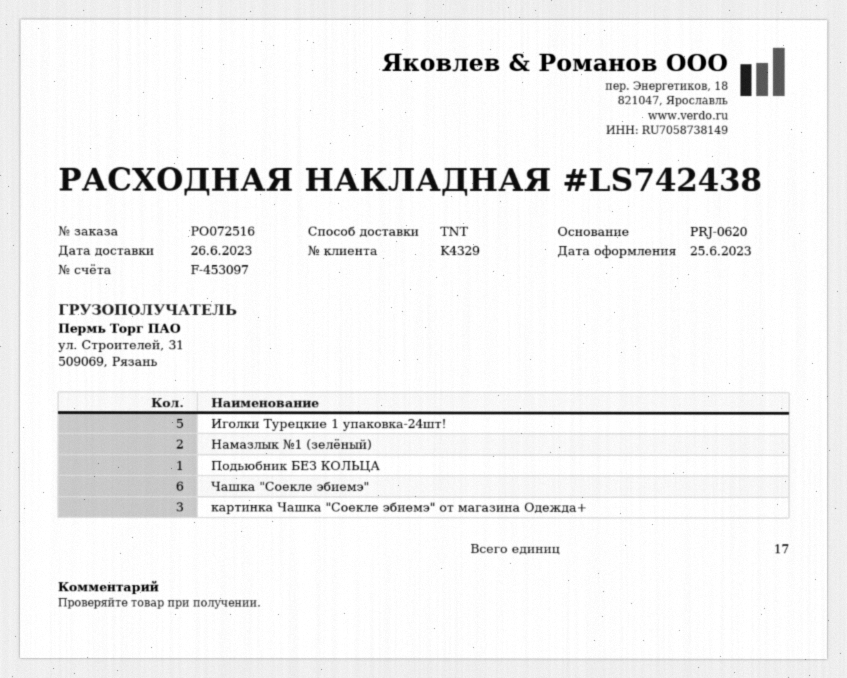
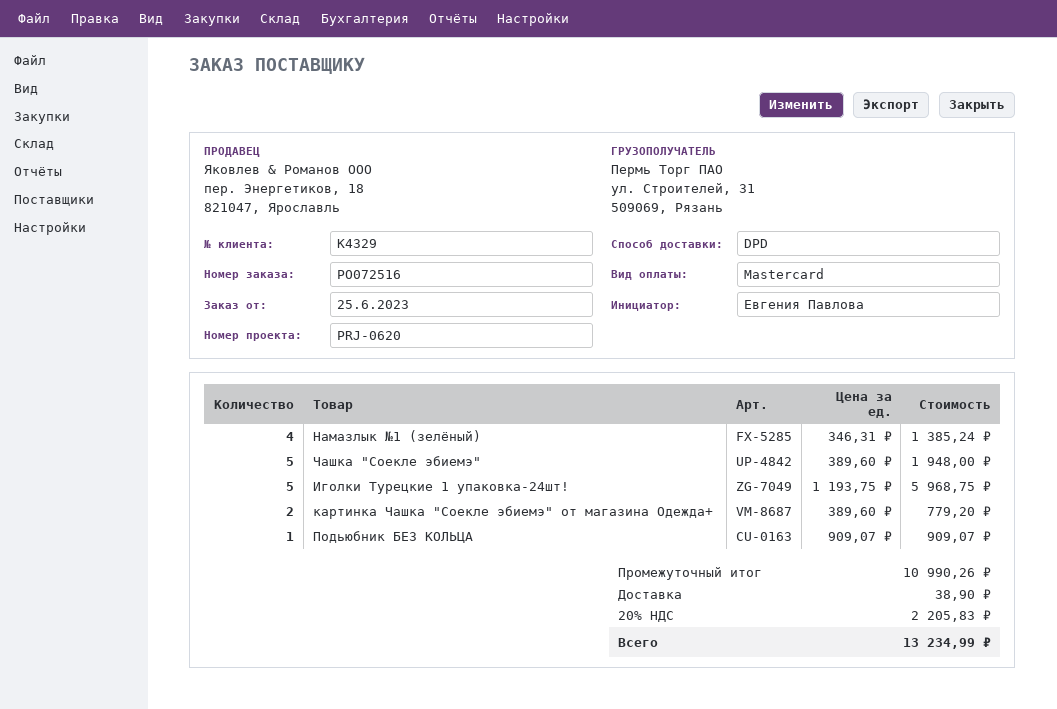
shipping method: TNT -> DPD
Намазлык №1 (зелёный): 2 -> 4
Чашка "Соекле эбиемэ": 6 -> 5
картинка Чашка "Соекле эбиемэ" от магазина Одежда+: 3 -> 2

